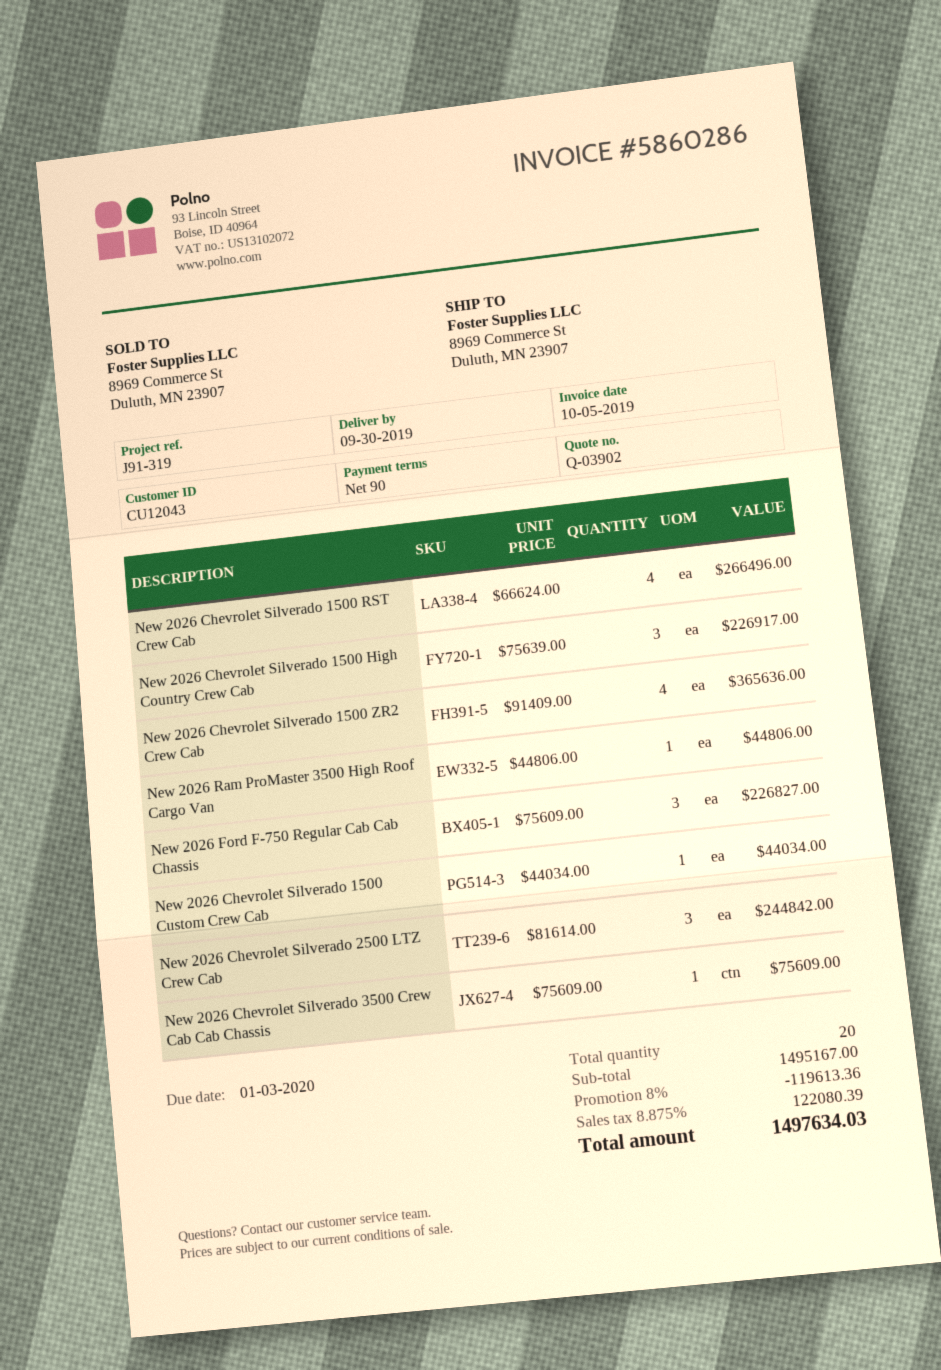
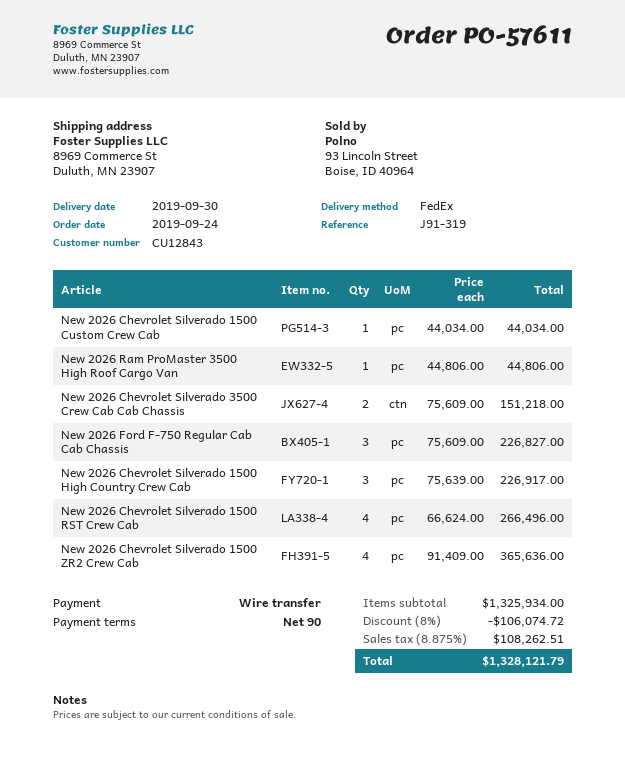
customer number: CU12043 -> CU12843
New 2026 Chevrolet Silverado 2500 LTZ Crew Cab: 3 x 81614.00 = 244842.00 -> none
New 2026 Chevrolet Silverado 3500 Crew Cab Cab Chassis: 1 x 75609.00 = 75609.00 -> 2 x 75609.00 = 151218.00
subtotal: 1495167.00 -> 1325934.00
discount: 8% = 119613.36 -> 8% = 106074.72
tax: 8.875% = 122080.39 -> 8.875% = 108262.51
total: 1497634.03 -> 1328121.79

